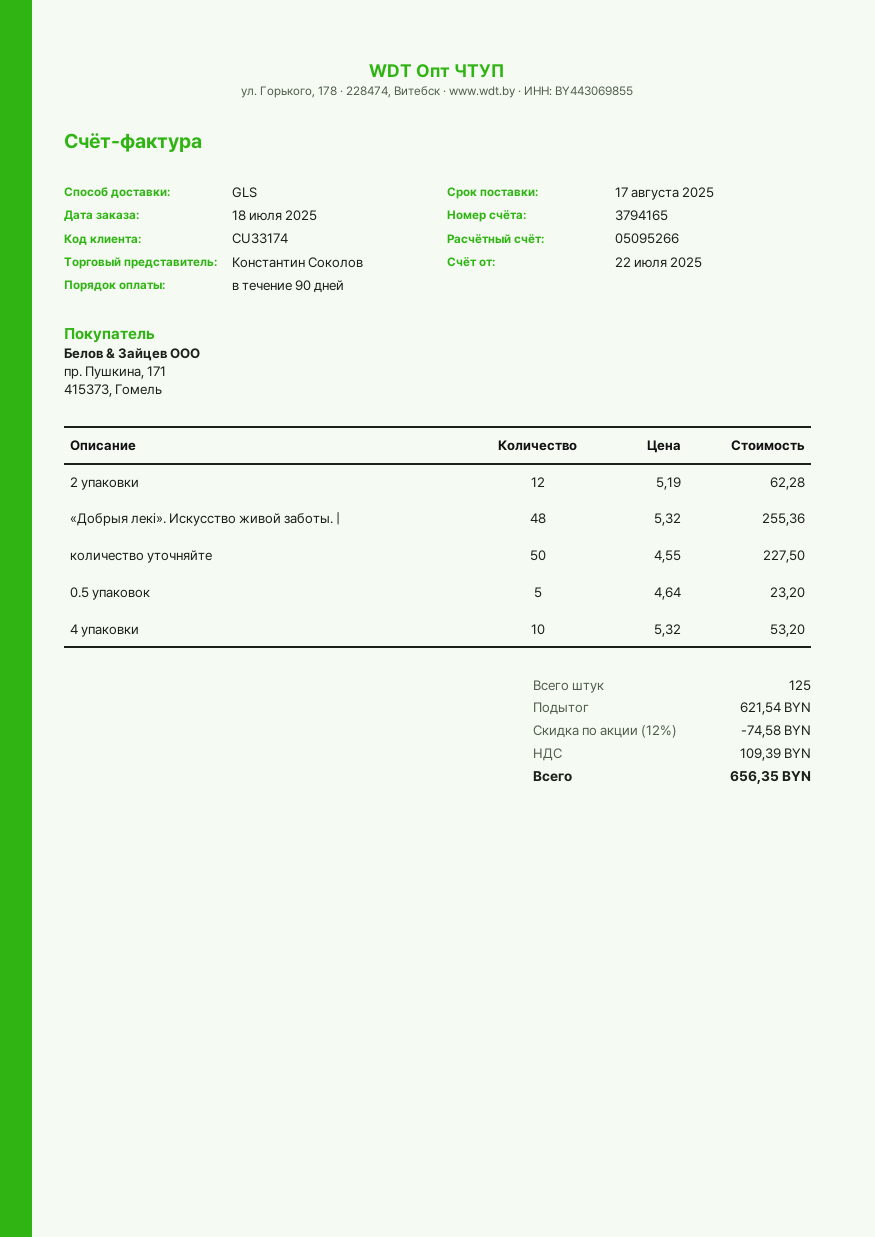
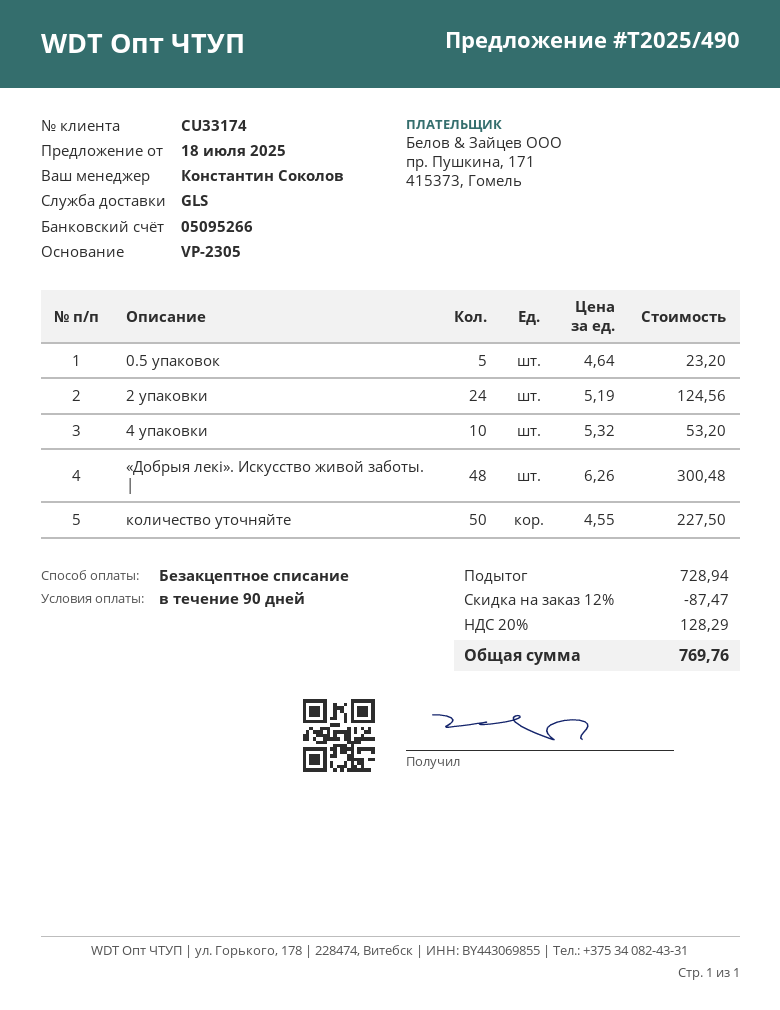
2 упаковки: 12 x 5.19 = 62.28 -> 24 x 5.19 = 124.56
«Добрыя лекi». Искусство живой заботы. |: 48 x 5.32 = 255.36 -> 48 x 6.26 = 300.48
subtotal: 621.54 -> 728.94
discount: 12% = 74.58 -> 12% = 87.47
tax: 109.39 -> 128.29
total: 656.35 -> 769.76

